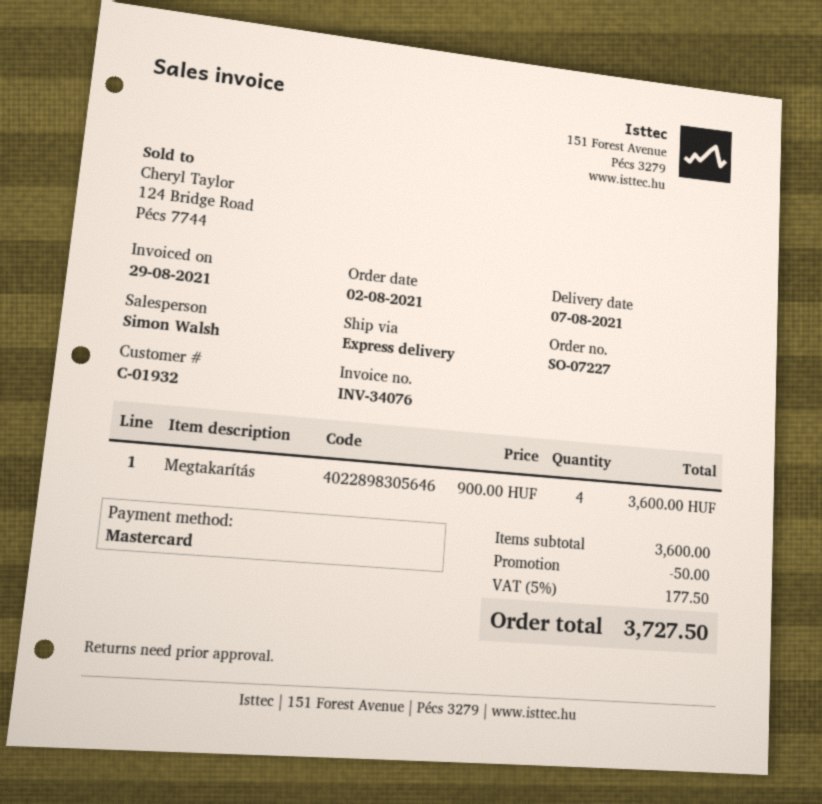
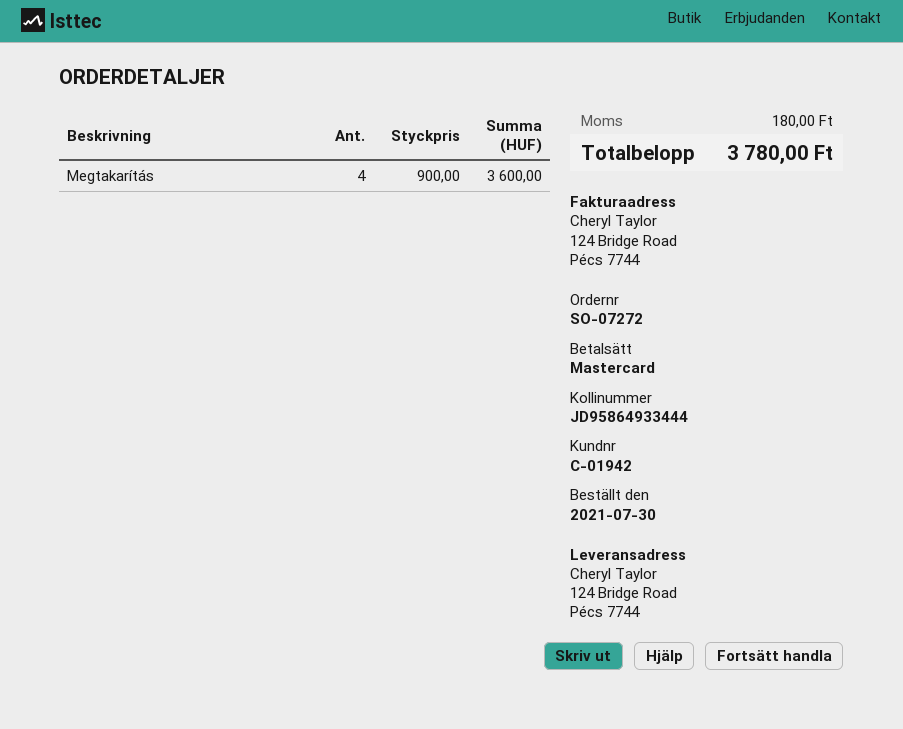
order number: SO-07227 -> SO-07272
order date: 2021-08-02 -> 2021-07-30
customer number: C-01932 -> C-01942
discount: 50.00 -> none
tax: 177.50 -> 180.00
total: 3727.50 -> 3780.00

